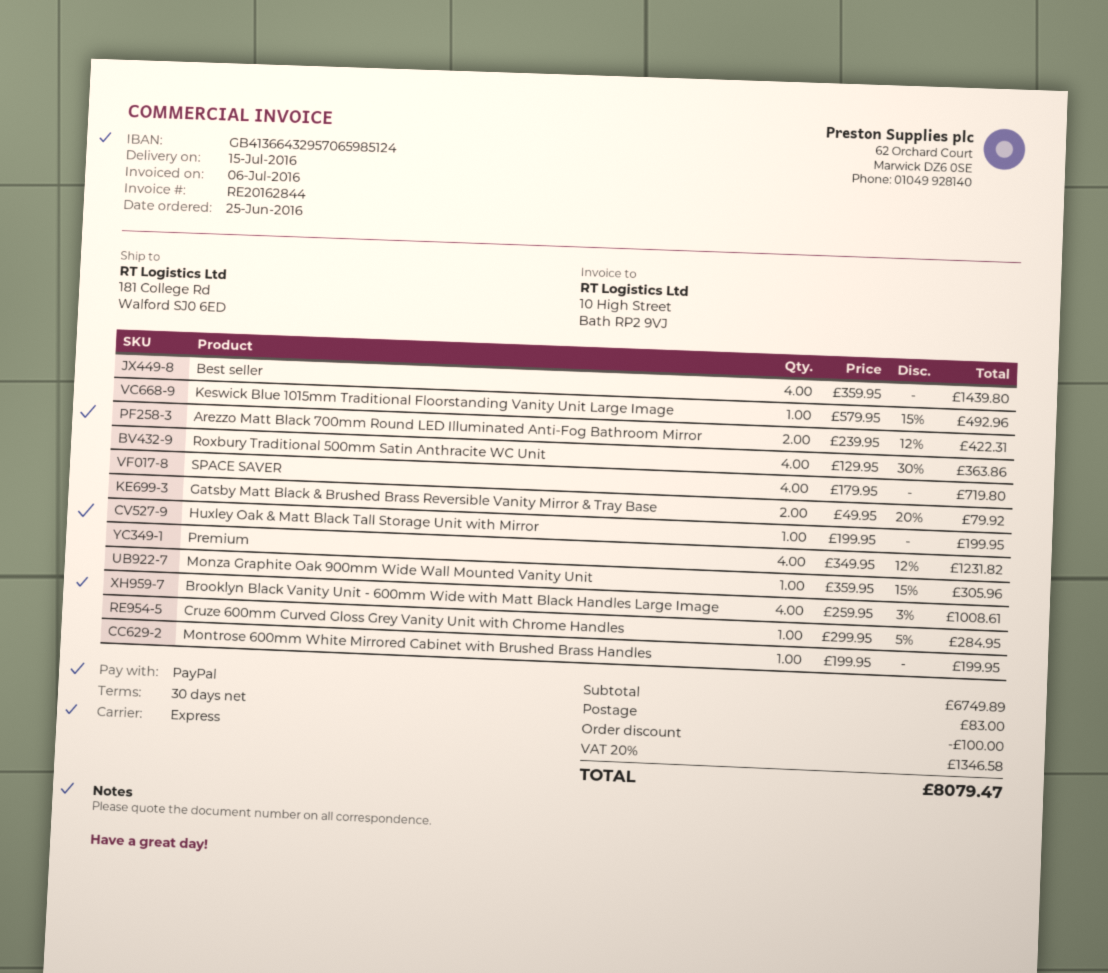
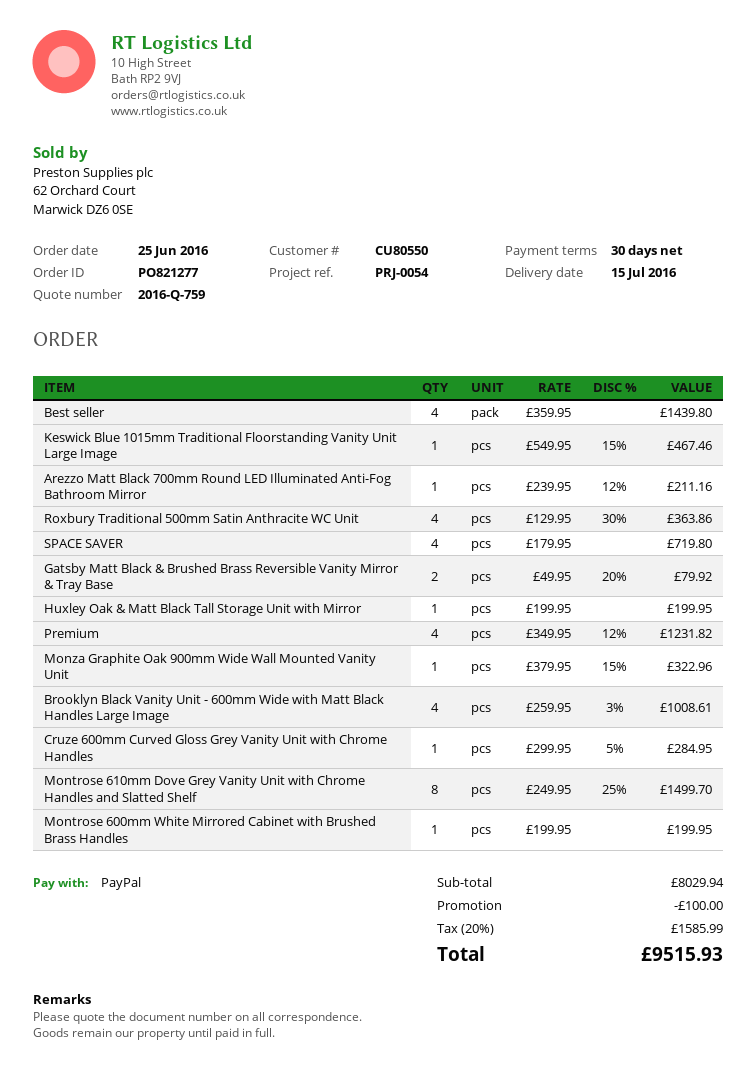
Keswick Blue 1015mm Traditional Floorstanding Vanity Unit Large Image: 1 x 579.95 - 15% = 492.96 -> 1 x 549.95 - 15% = 467.46
Arezzo Matt Black 700mm Round LED Illuminated Anti-Fog Bathroom Mirror: 2 x 239.95 - 12% = 422.31 -> 1 x 239.95 - 12% = 211.16
Monza Graphite Oak 900mm Wide Wall Mounted Vanity Unit: 1 x 359.95 - 15% = 305.96 -> 1 x 379.95 - 15% = 322.96
Montrose 610mm Dove Grey Vanity Unit with Chrome Handles and Slatted Shelf: none -> 8 x 249.95 - 25% = 1499.70
subtotal: 6749.89 -> 8029.94
shipping: 83.00 -> none
tax: 20% = 1346.58 -> 20% = 1585.99
total: 8079.47 -> 9515.93

